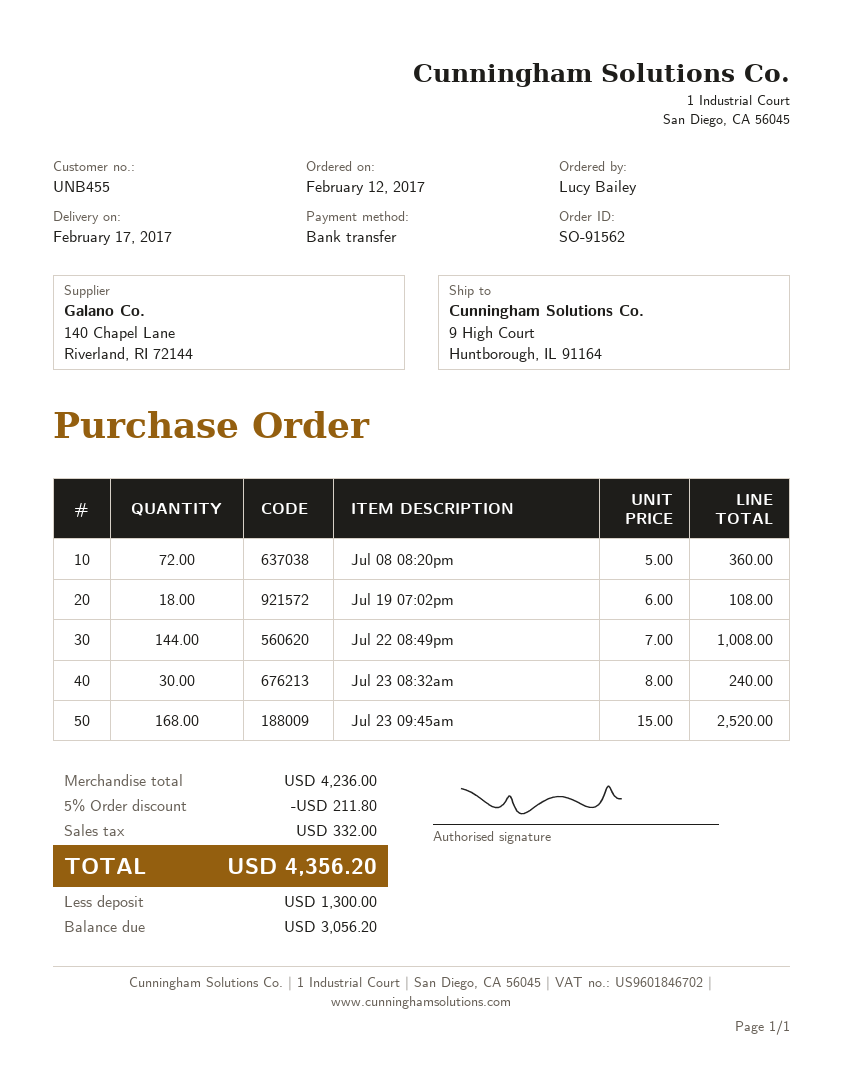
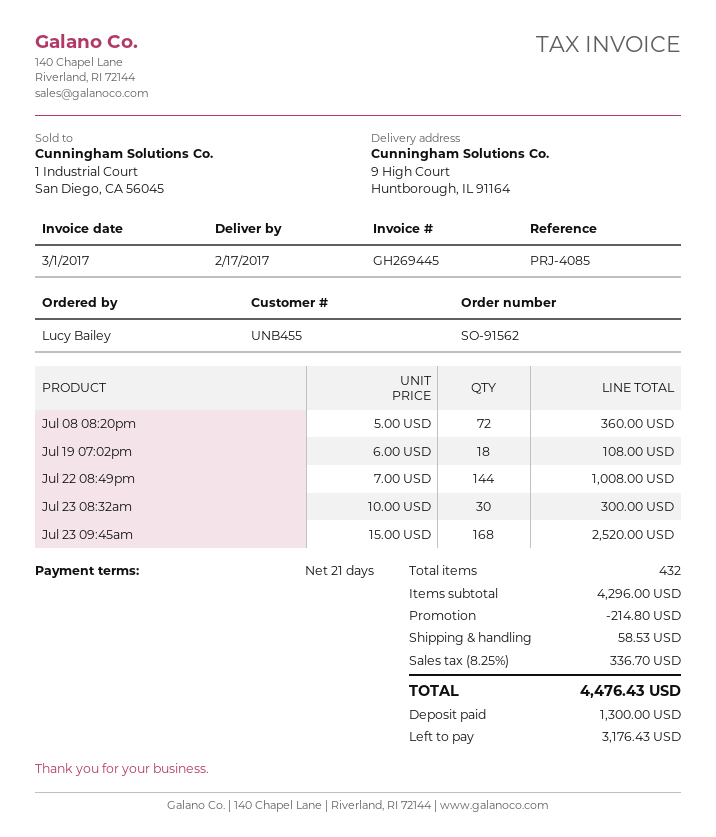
Jul 23 08:32am: 30 x 8.00 = 240.00 -> 30 x 10.00 = 300.00
subtotal: 4236.00 -> 4296.00
discount: 211.80 -> 214.80
shipping: none -> 58.53
tax: 332.00 -> 336.70
total: 4356.20 -> 4476.43
balance: 3056.20 -> 3176.43

